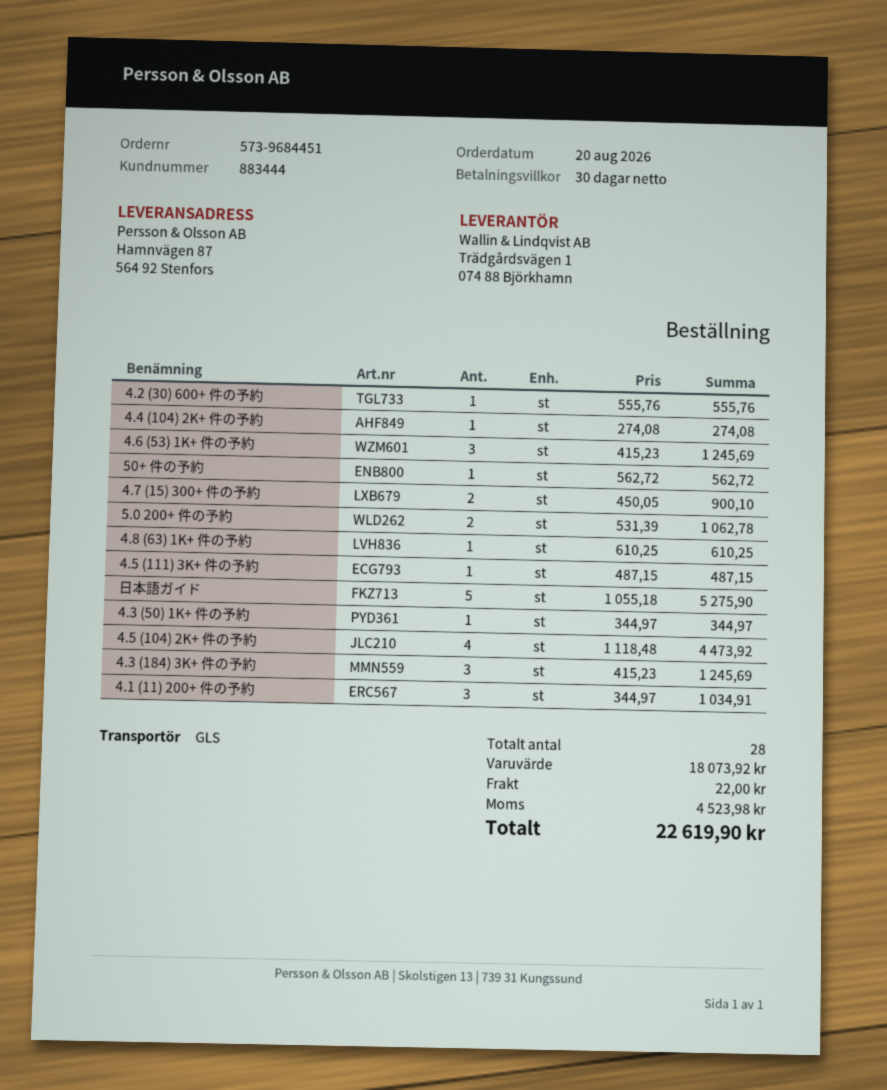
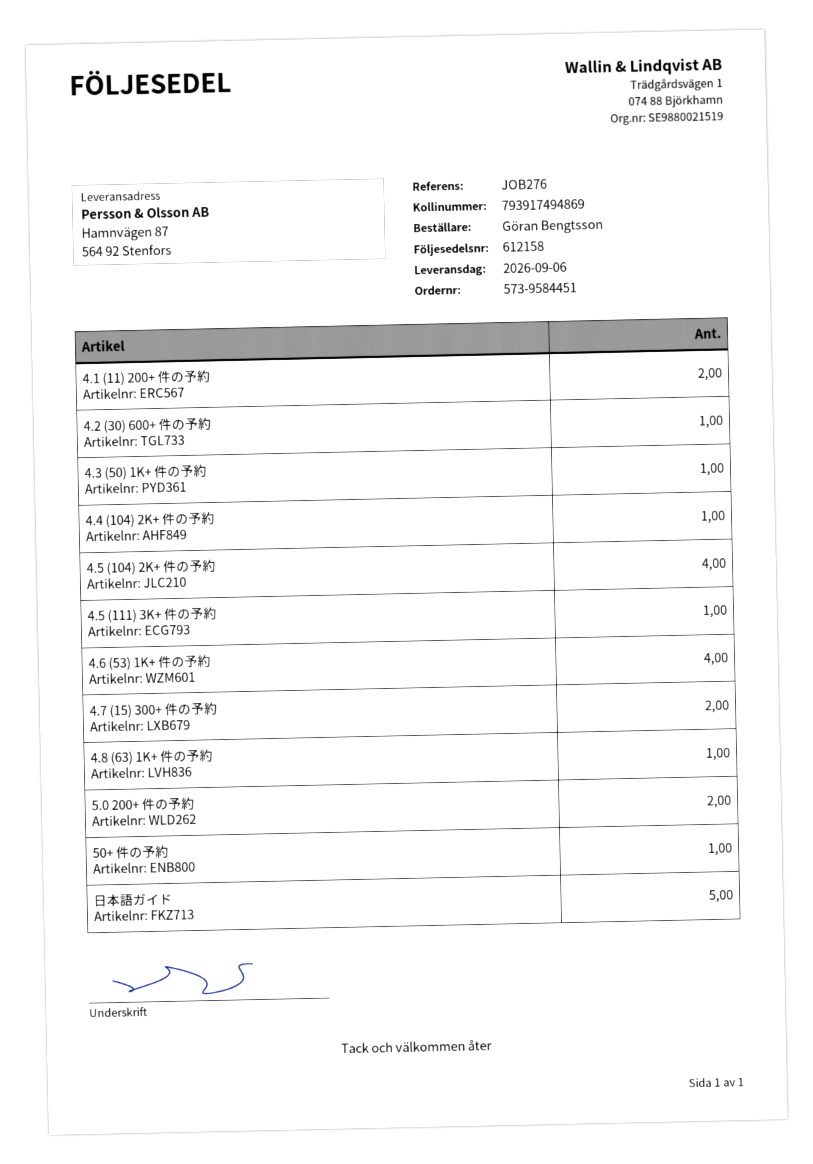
order number: 573-9684451 -> 573-9584451
4.6 (53) 1K+ 件の予約: 3 -> 4
4.3 (184) 3K+ 件の予約: 3 -> none
4.1 (11) 200+ 件の予約: 3 -> 2

